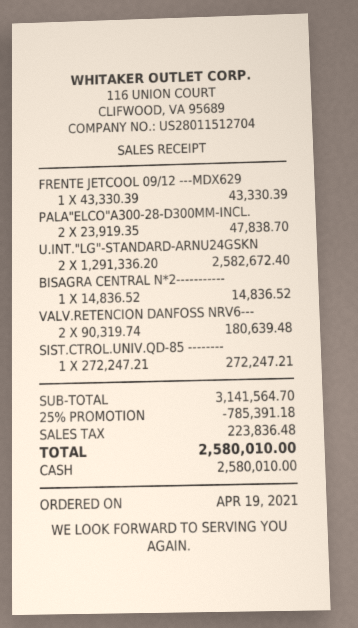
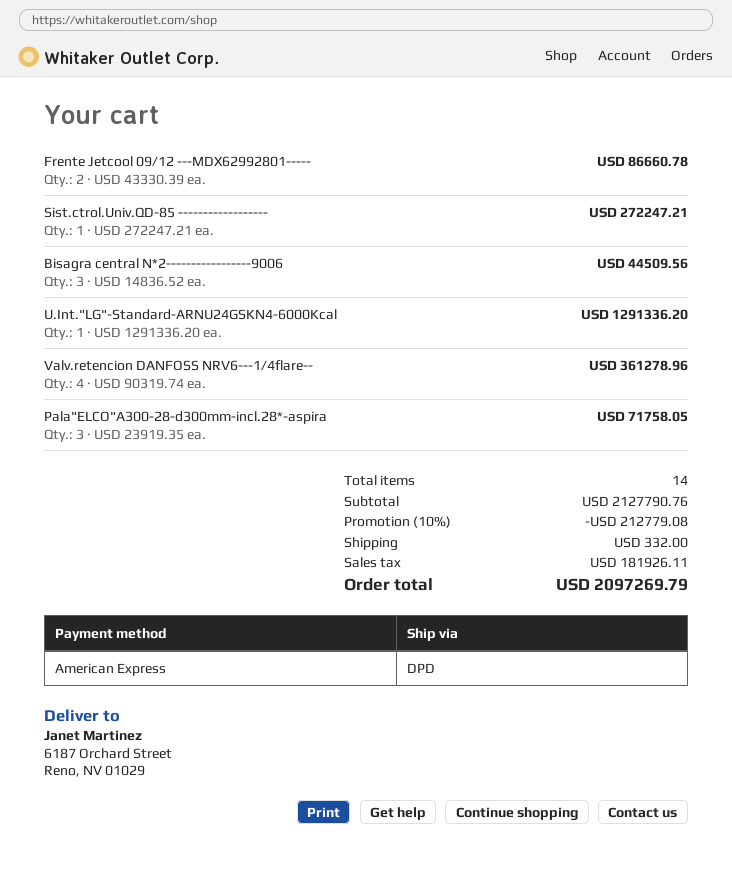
payment method: cash -> American Express
FRENTE JETCOOL 09/12 ---MDX629: 1 x 43330.39 = 43330.39 -> 2 x 43330.39 = 86660.78
PALA"ELCO"A300-28-D300MM-INCL.: 2 x 23919.35 = 47838.70 -> 3 x 23919.35 = 71758.05
U.INT."LG"-STANDARD-ARNU24GSKN: 2 x 1291336.20 = 2582672.40 -> 1 x 1291336.20 = 1291336.20
BISAGRA CENTRAL N*2-----------: 1 x 14836.52 = 14836.52 -> 3 x 14836.52 = 44509.56
VALV.RETENCION DANFOSS NRV6---: 2 x 90319.74 = 180639.48 -> 4 x 90319.74 = 361278.96
subtotal: 3141564.70 -> 2127790.76
discount: 25% = 785391.18 -> 10% = 212779.08
shipping: none -> 332.00
tax: 223836.48 -> 181926.11
total: 2580010.00 -> 2097269.79

